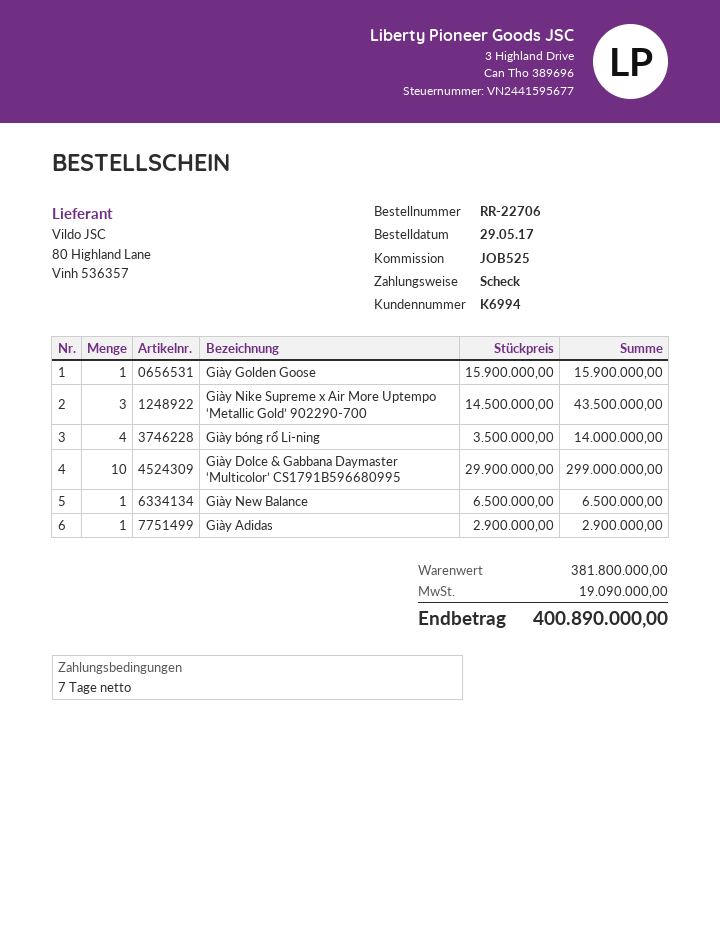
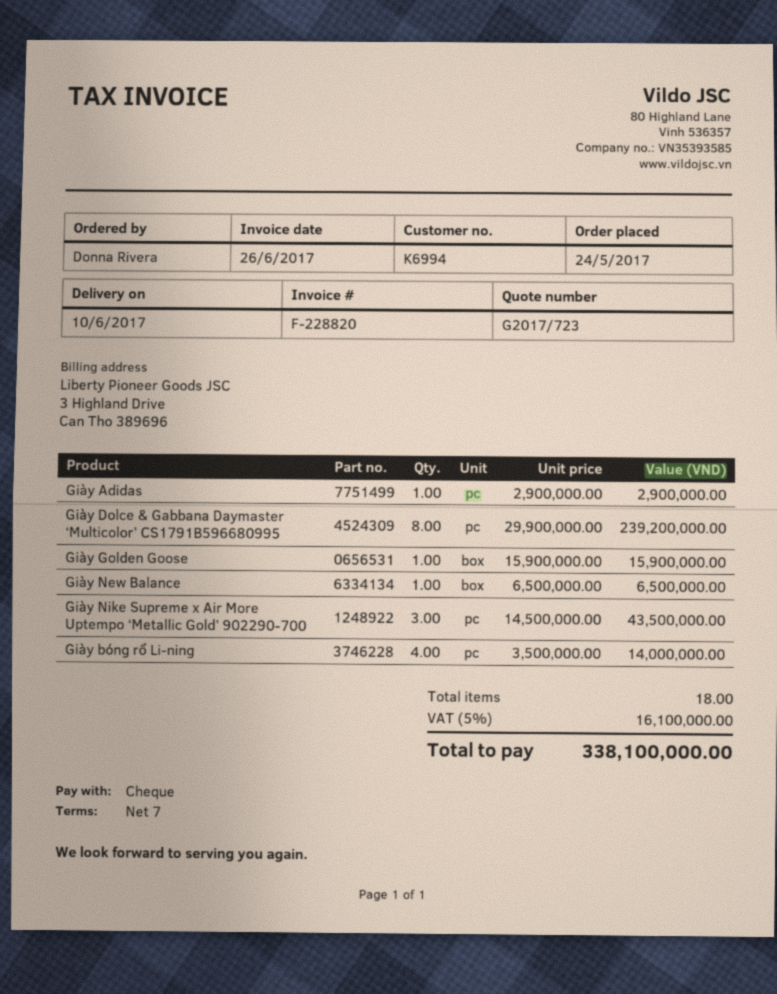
order date: 2017-05-29 -> 2017-05-24
Giày Dolce & Gabbana Daymaster ‘Multicolor’ CS1791B596680995: 10 x 29900000.00 = 299000000.00 -> 8 x 29900000.00 = 239200000.00
tax: 19090000.00 -> 16100000.00
total: 400890000.00 -> 338100000.00

